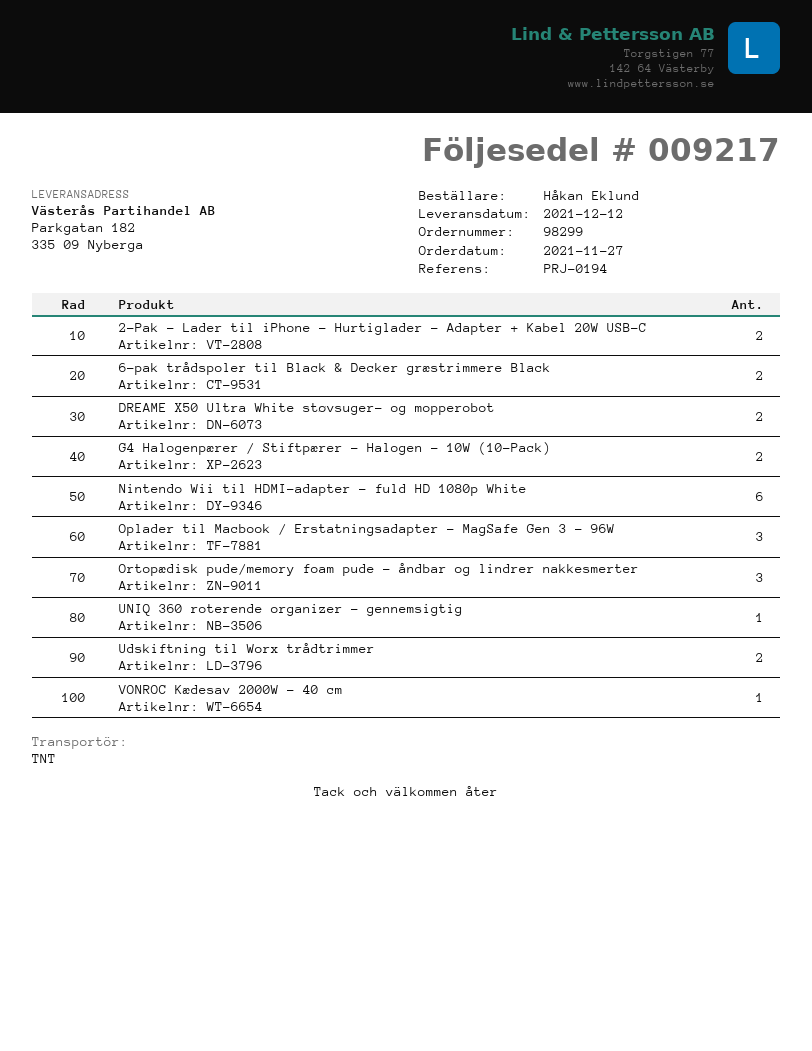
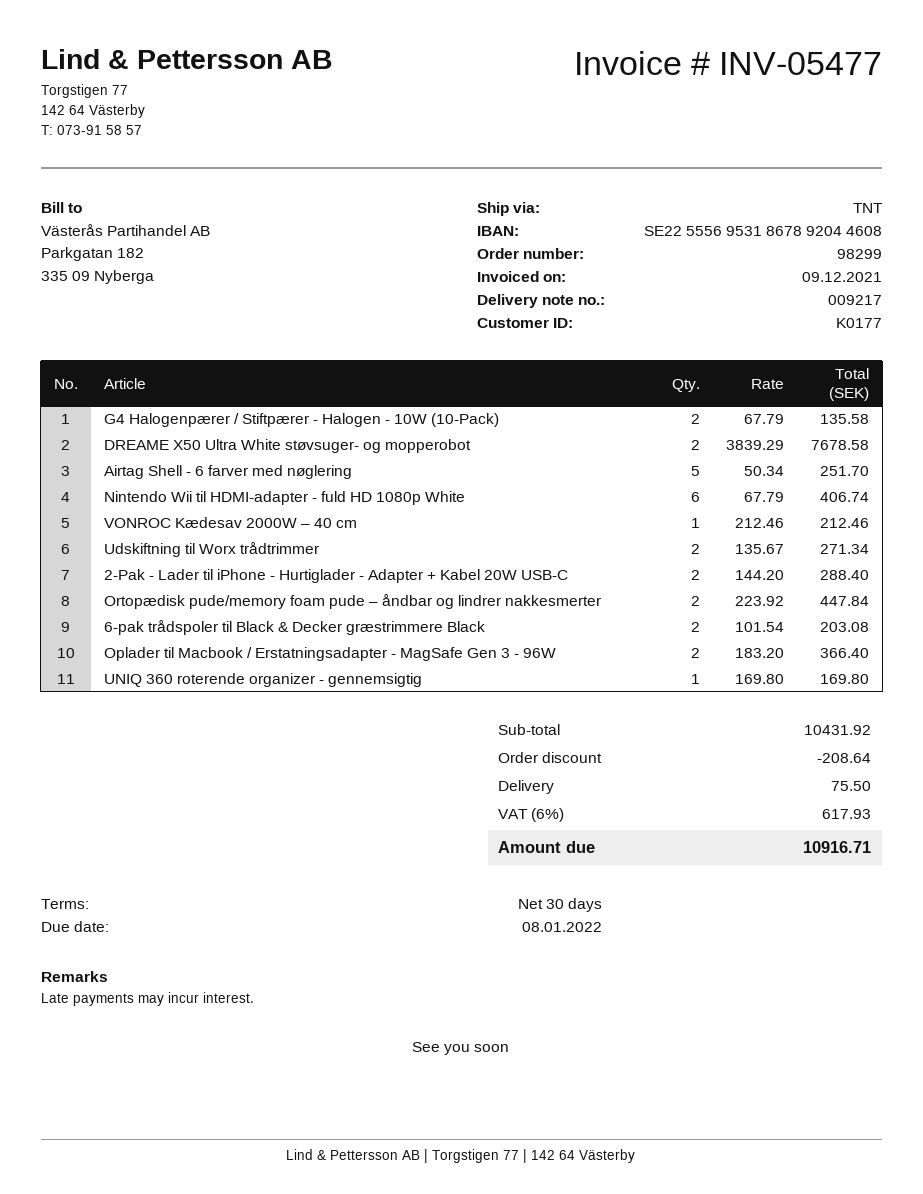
Oplader til Macbook / Erstatningsadapter - MagSafe Gen 3 - 96W: 3 -> 2
Ortopædisk pude/memory foam pude – åndbar og lindrer nakkesmerter: 3 -> 2
Airtag Shell - 6 farver med nøglering: none -> 5

